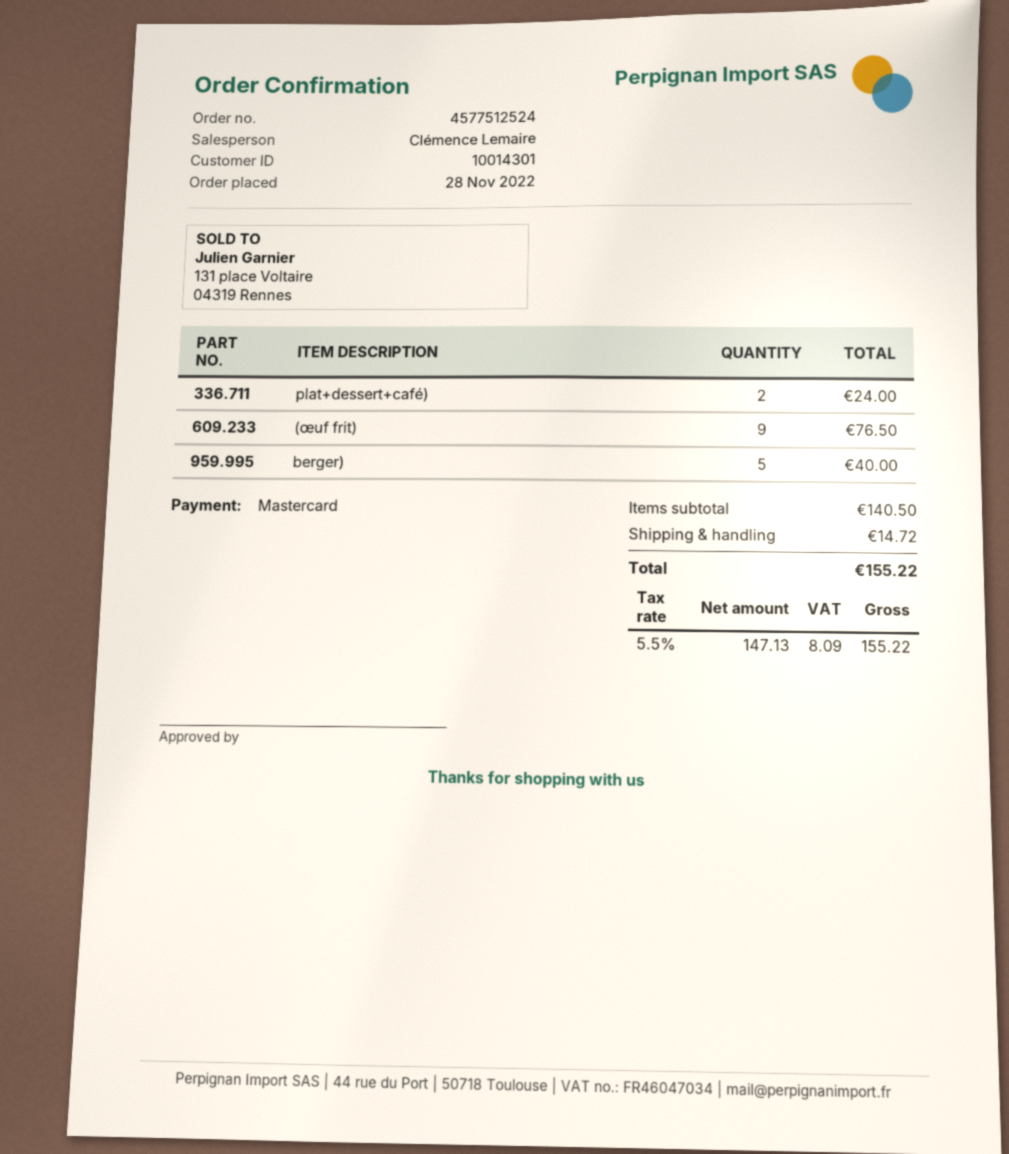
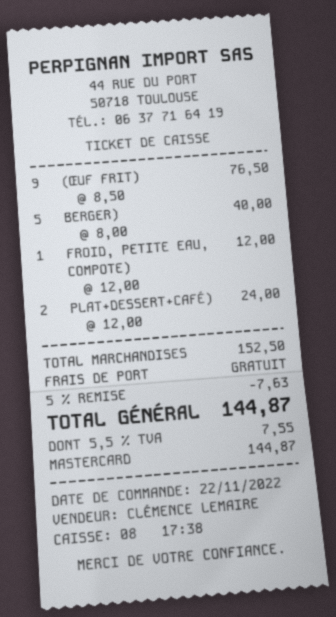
order date: 2022-11-28 -> 2022-11-22
FROID, PETITE EAU, COMPOTE): none -> 1 for 12.00
subtotal: 140.50 -> 152.50
discount: none -> 5% = 7.63
shipping: 14.72 -> 0.00
tax: 5.5% = 8.09 -> 5.5% = 7.55
total: 155.22 -> 144.87

